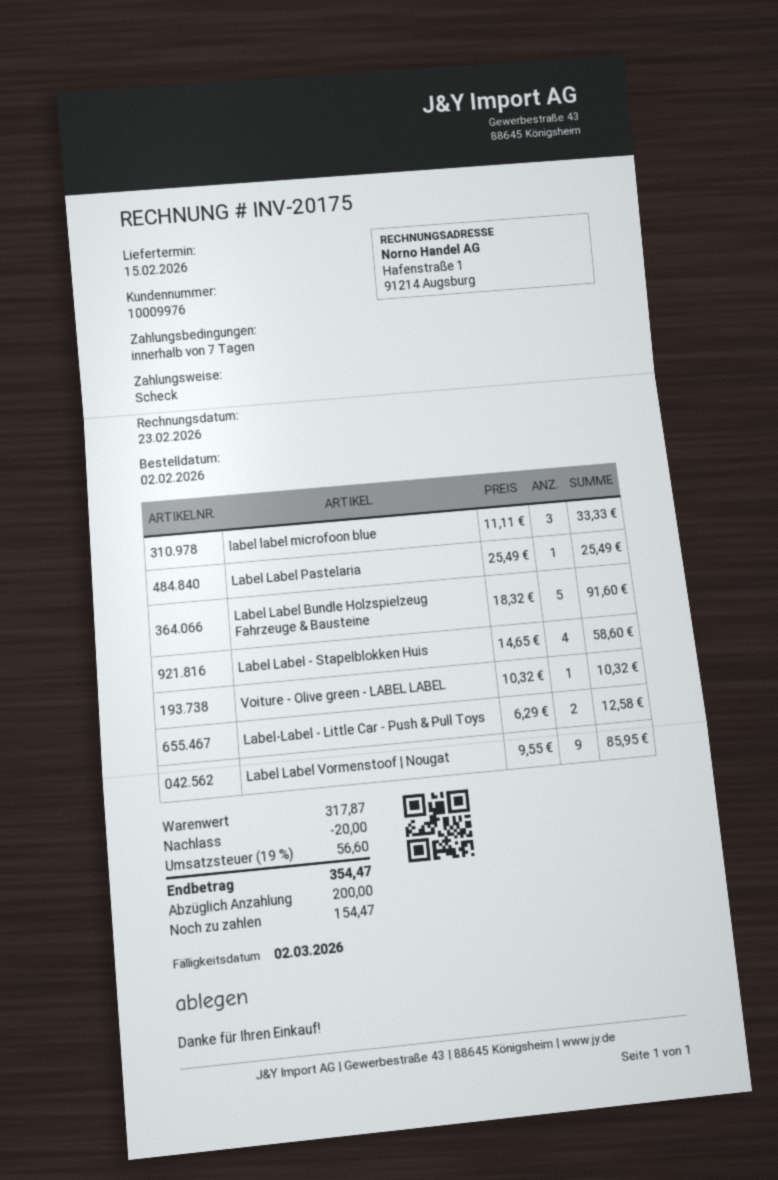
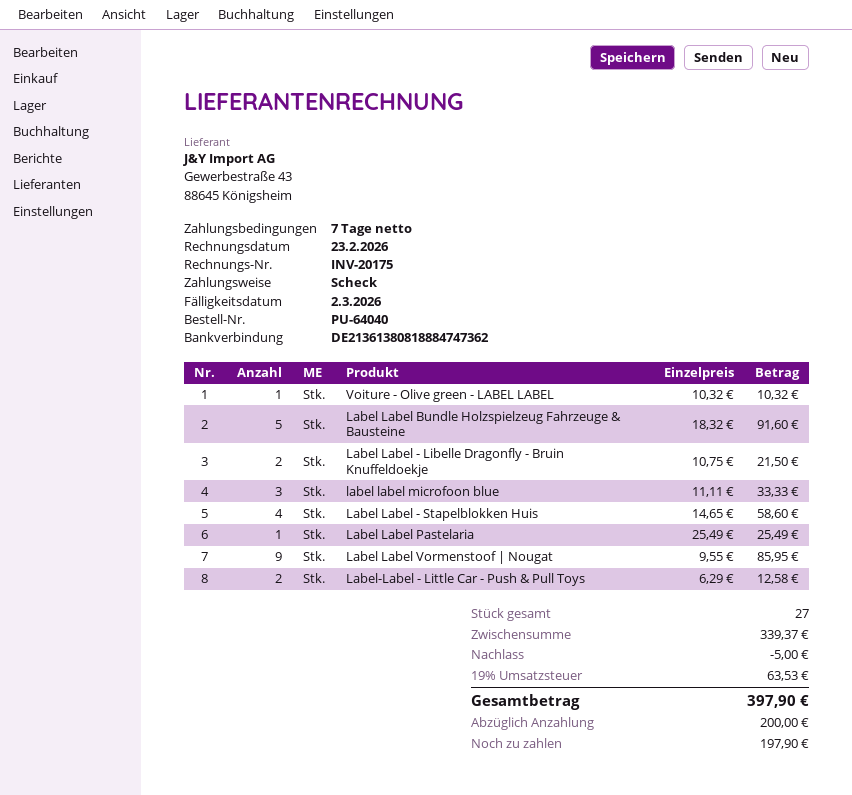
Label Label - Libelle Dragonfly - Bruin Knuffeldoekje: none -> 2 x 10.75 = 21.50
subtotal: 317.87 -> 339.37
discount: 20.00 -> 5.00
tax: 19% = 56.60 -> 19% = 63.53
total: 354.47 -> 397.90
balance: 154.47 -> 197.90

